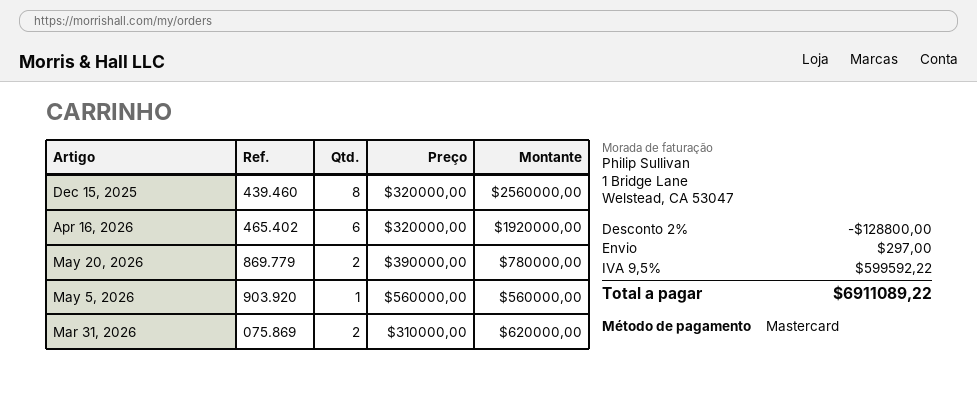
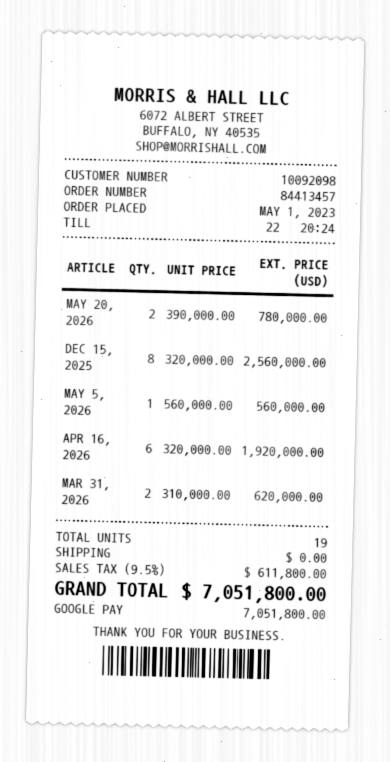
payment method: Mastercard -> Google Pay
discount: 2% = 128800.00 -> none
shipping: 297.00 -> 0.00
tax: 9.5% = 599592.22 -> 9.5% = 611800.00
total: 6911089.22 -> 7051800.00

